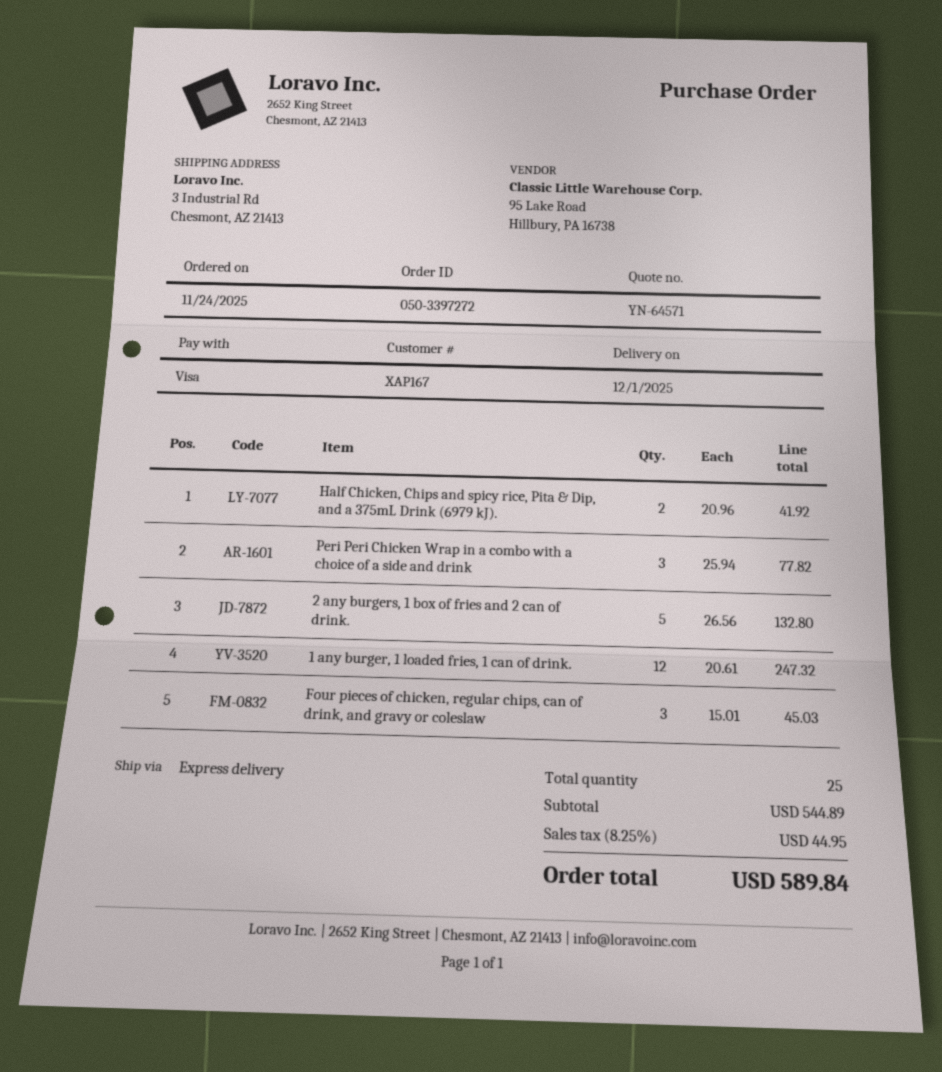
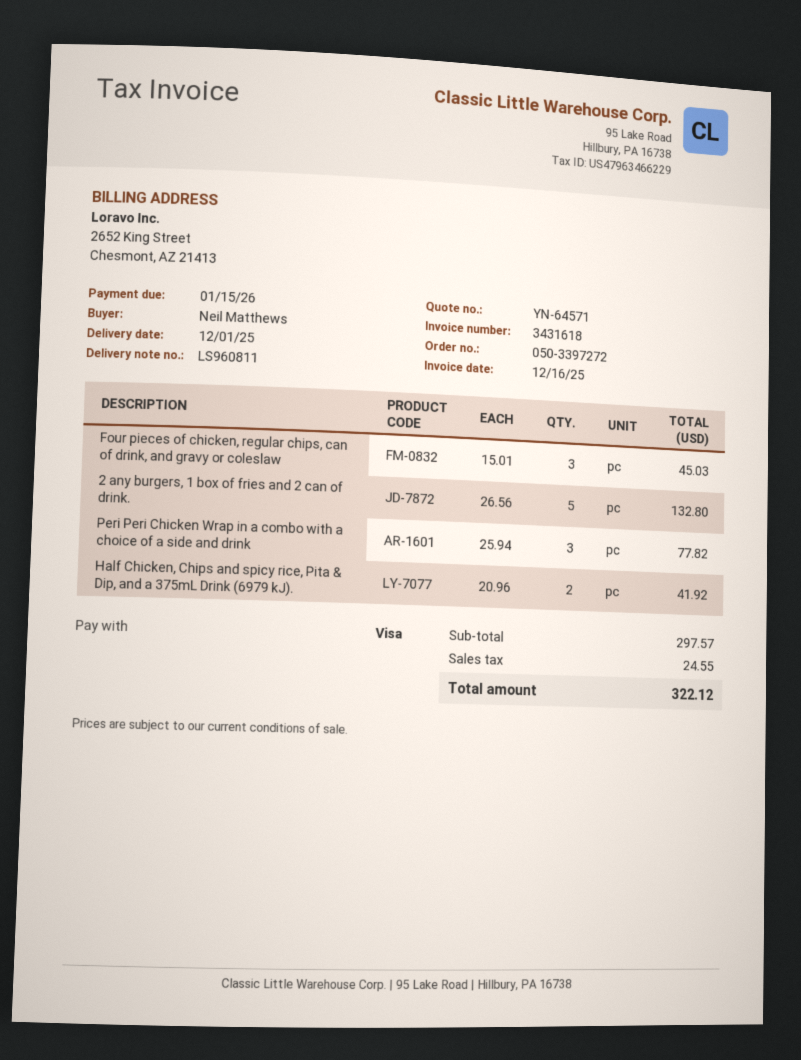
1 any burger, 1 loaded fries, 1 can of drink.: 12 x 20.61 = 247.32 -> none
subtotal: 544.89 -> 297.57
tax: 44.95 -> 24.55
total: 589.84 -> 322.12

